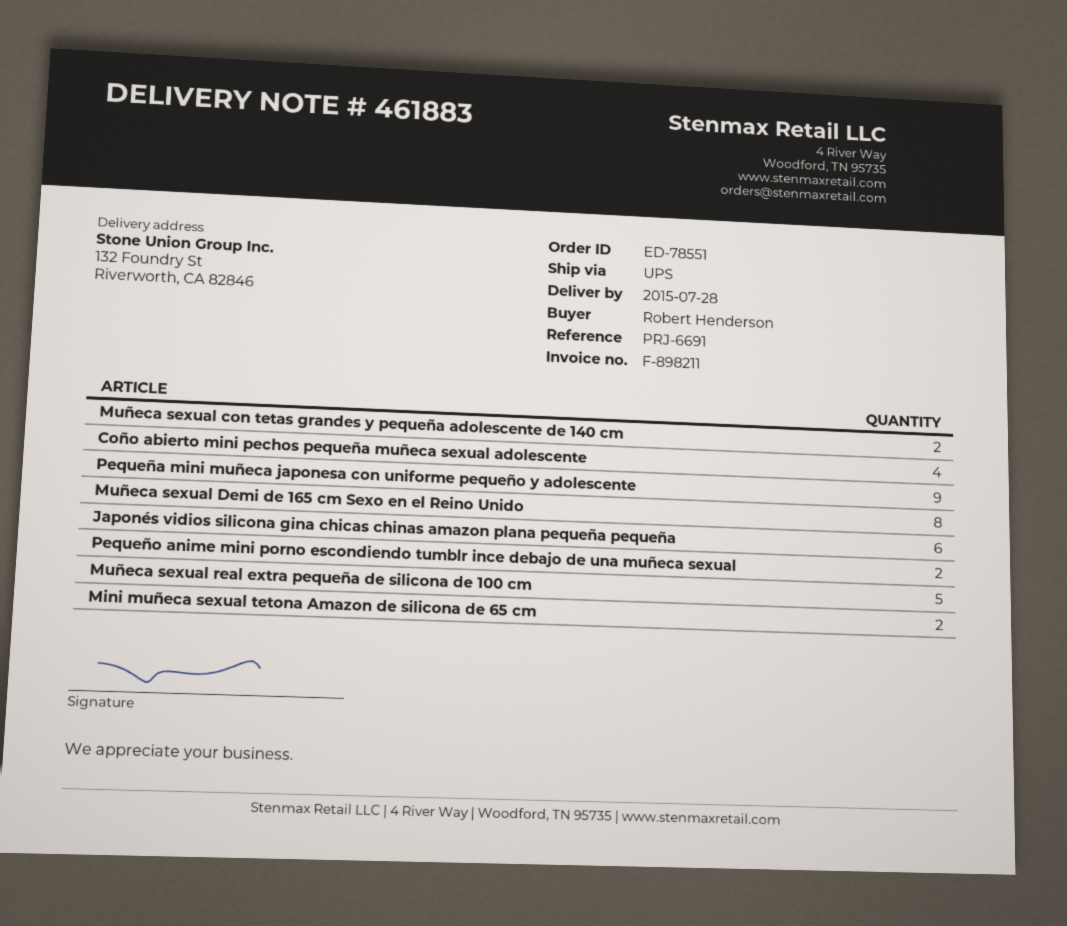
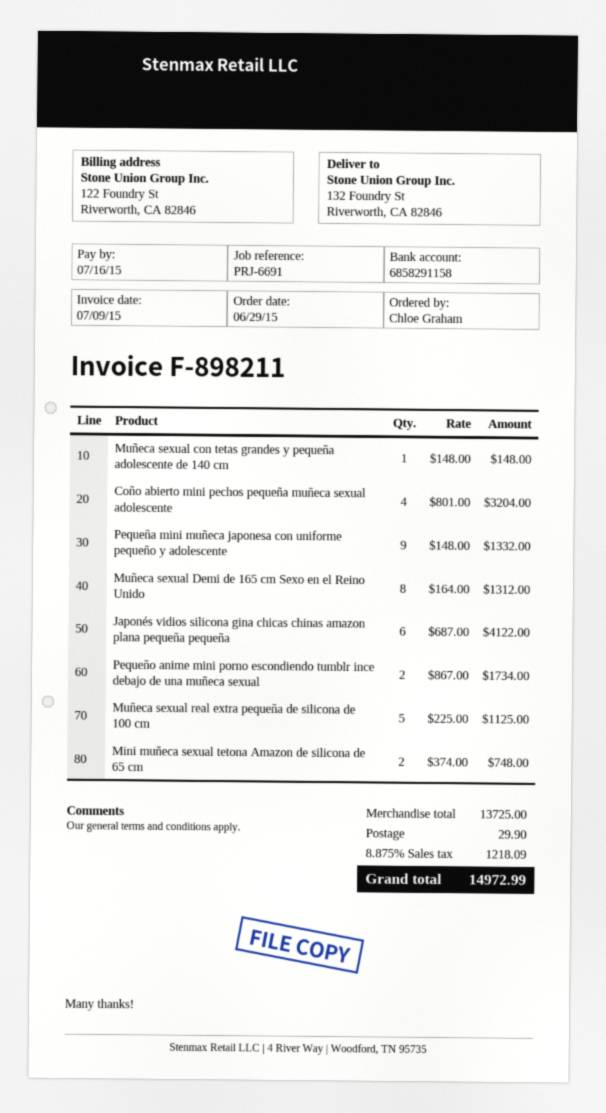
ordered by: Robert Henderson -> Chloe Graham
Muñeca sexual con tetas grandes y pequeña adolescente de 140 cm: 2 -> 1

